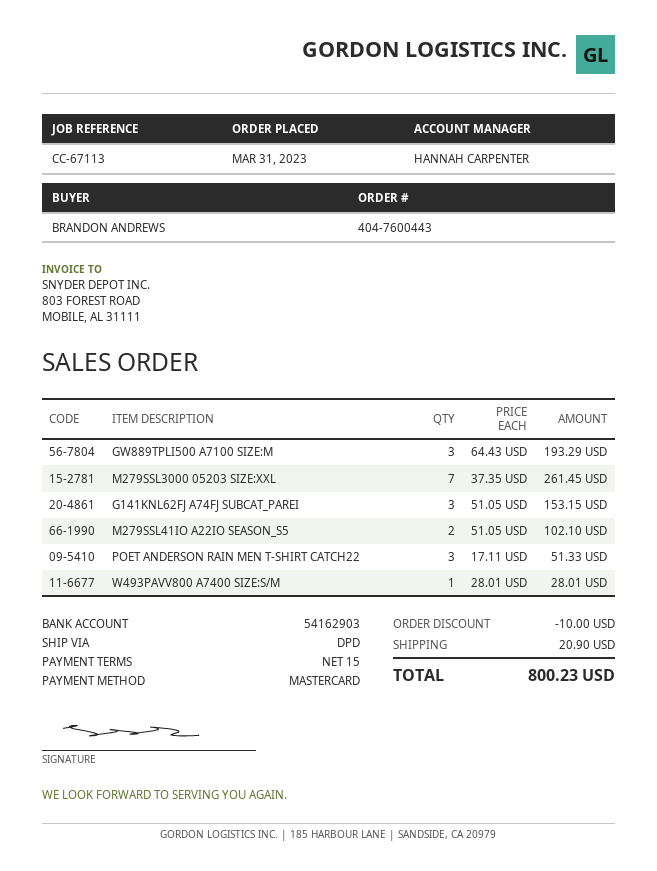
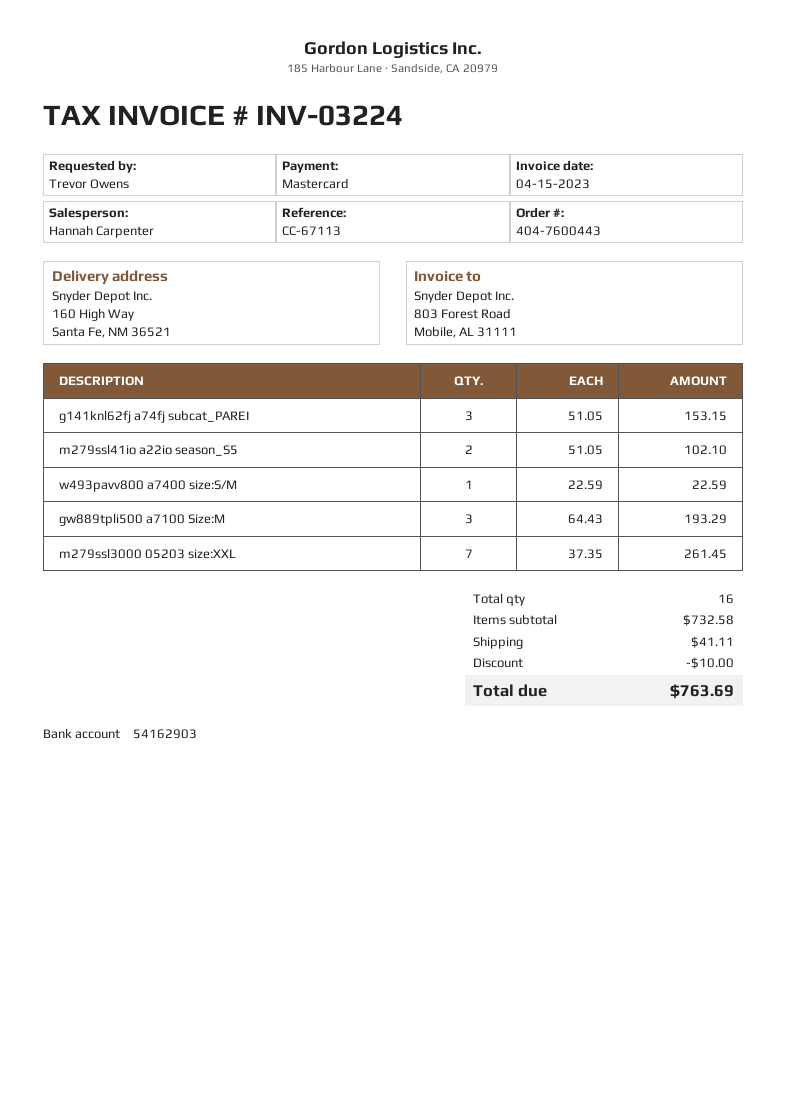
ordered by: BRANDON ANDREWS -> Trevor Owens
POET ANDERSON RAIN MEN T-SHIRT CATCH22: 3 x 17.11 = 51.33 -> none
W493PAVV800 A7400 SIZE:S/M: 1 x 28.01 = 28.01 -> 1 x 22.59 = 22.59
shipping: 20.90 -> 41.11
total: 800.23 -> 763.69

